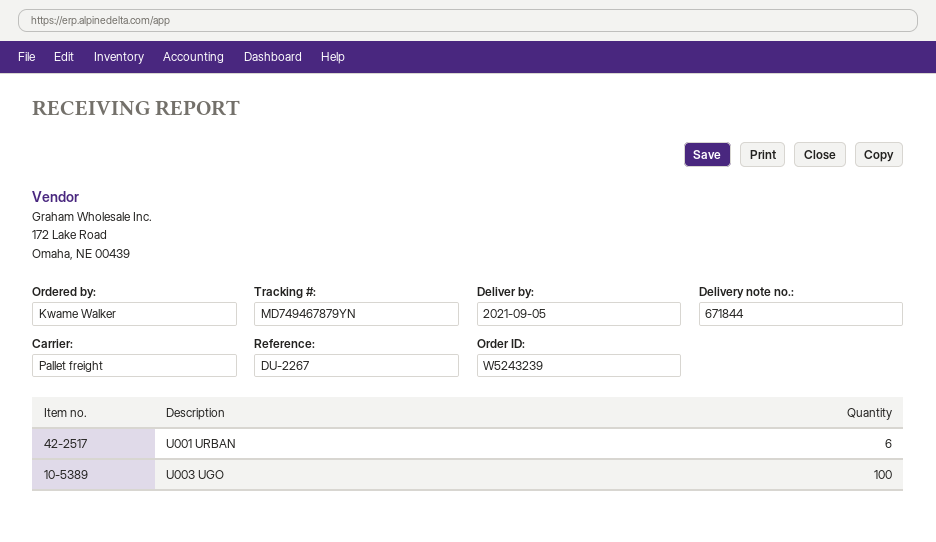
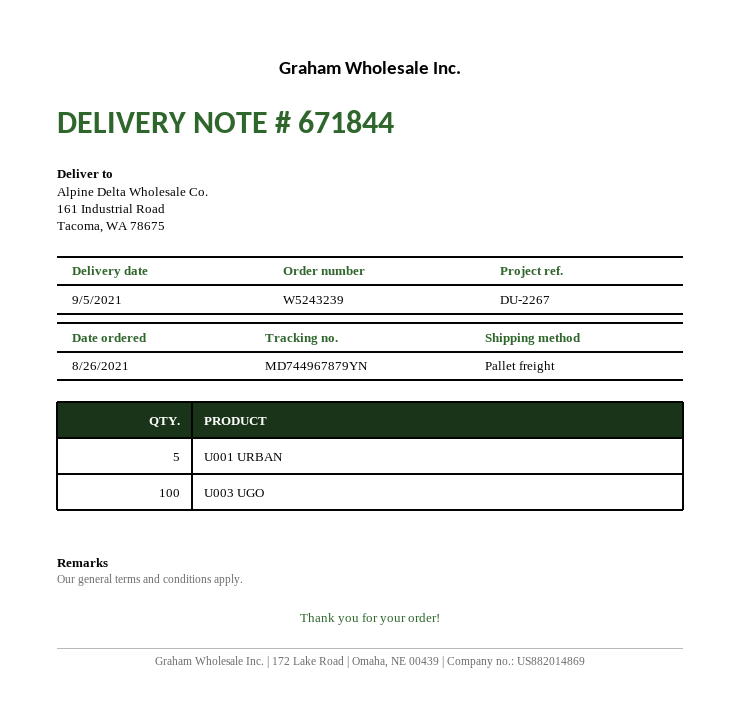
tracking number: MD749467879YN -> MD744967879YN
U001 URBAN: 6 -> 5

